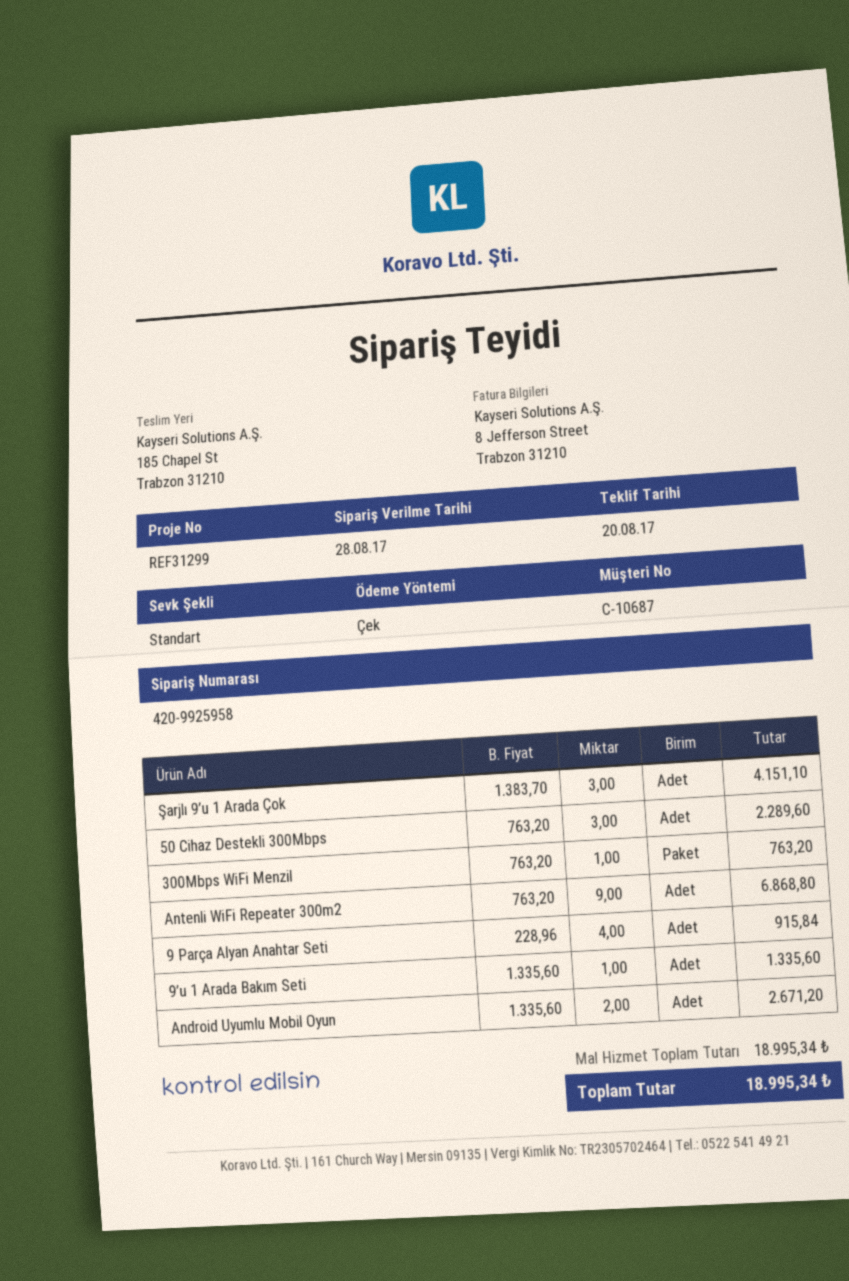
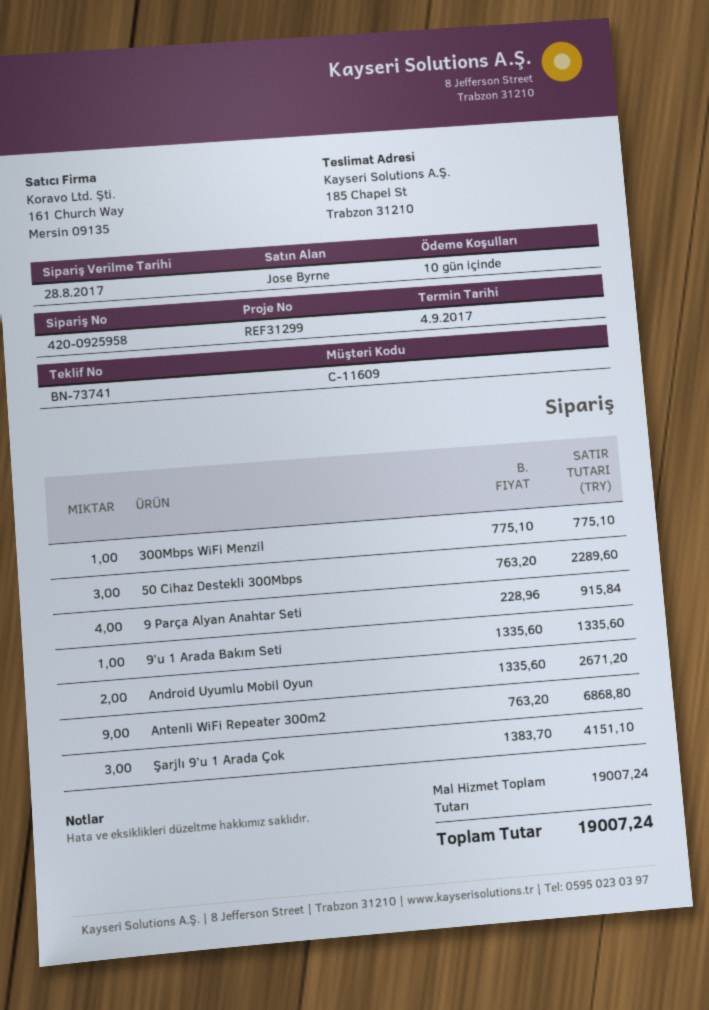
order number: 420-9925958 -> 420-0925958
customer number: C-10687 -> C-11609
300Mbps WiFi Menzil: 1 x 763.20 = 763.20 -> 1 x 775.10 = 775.10
subtotal: 18995.34 -> 19007.24
total: 18995.34 -> 19007.24

